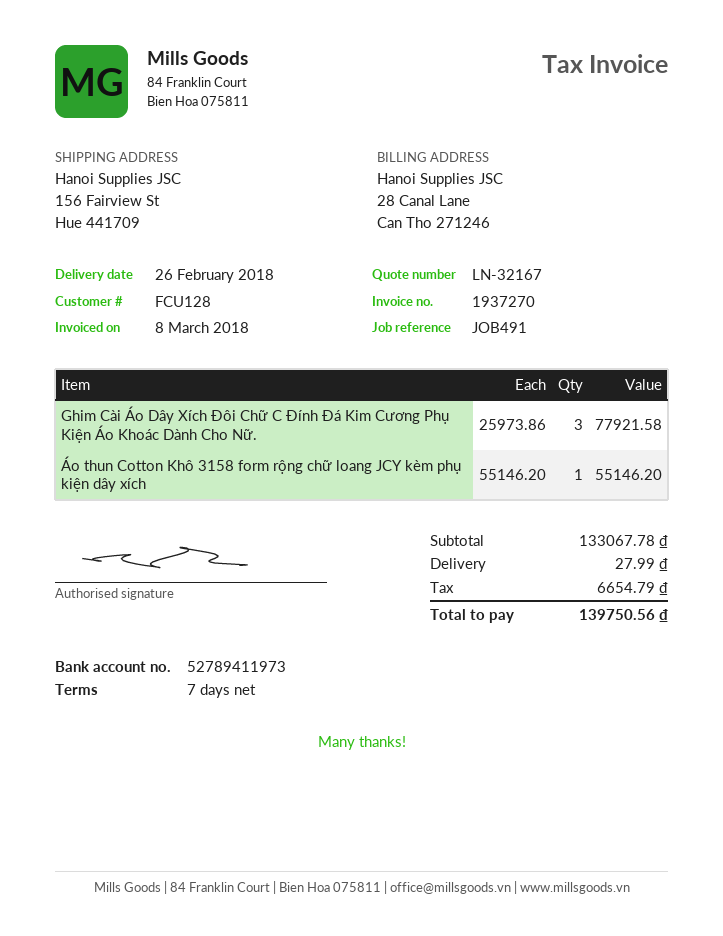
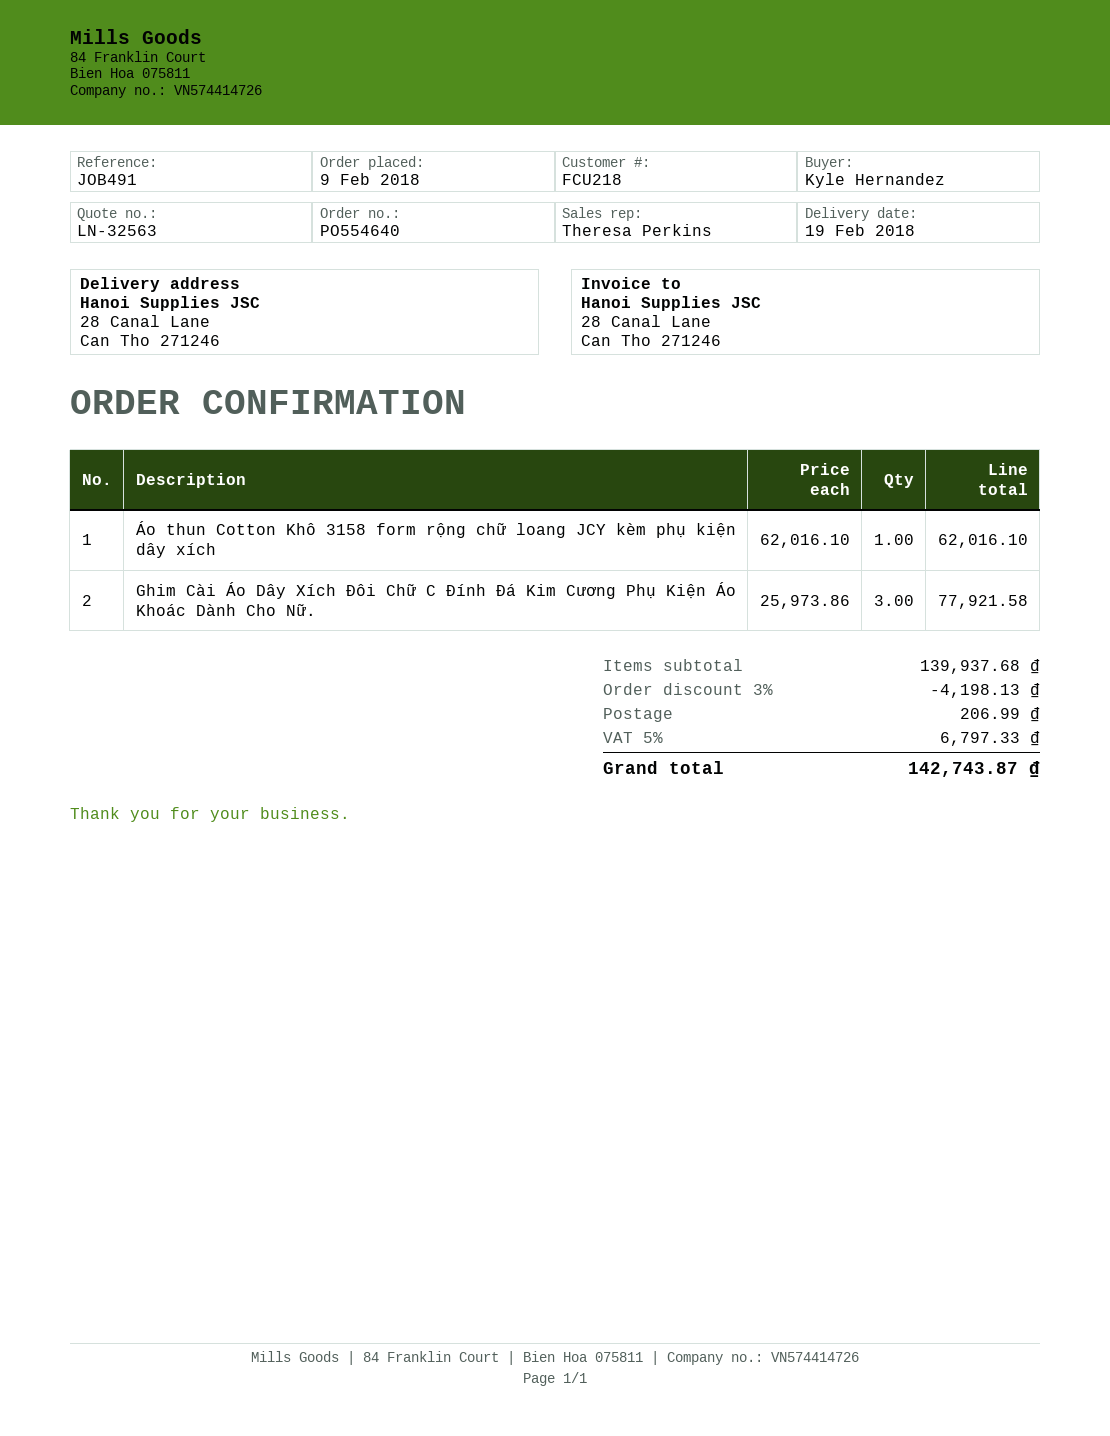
quote number: LN-32167 -> LN-32563
delivery date: 2018-02-26 -> 2018-02-19
customer number: FCU128 -> FCU218
ship to: 156 Fairview St, Hue 441709 -> 28 Canal Lane, Can Tho 271246
Áo thun Cotton Khô 3158 form rộng chữ loang JCY kèm phụ kiện dây xích: 1 x 55146.20 = 55146.20 -> 1 x 62016.10 = 62016.10
subtotal: 133067.78 -> 139937.68
discount: none -> 3% = 4198.13
shipping: 27.99 -> 206.99
tax: 6654.79 -> 6797.33
total: 139750.56 -> 142743.87

